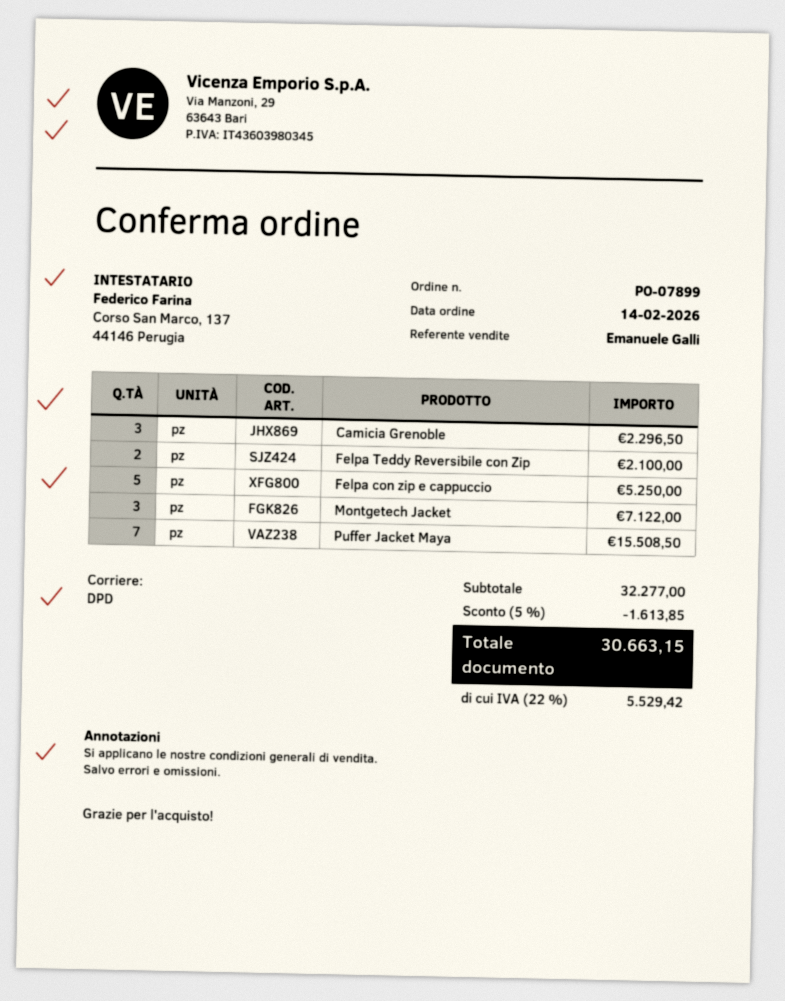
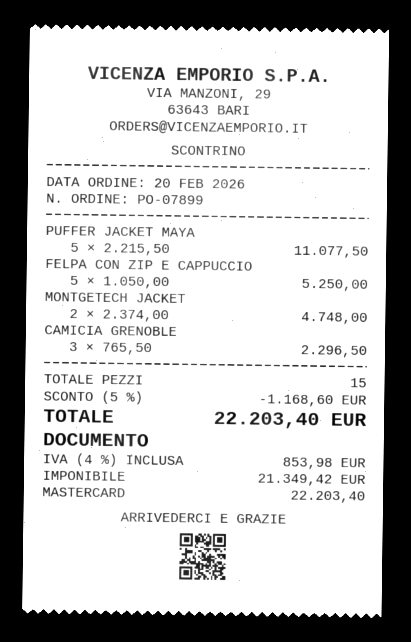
order date: 2026-02-14 -> 2026-02-20
Felpa Teddy Reversibile con Zip: 2 for 2100.00 -> none
Montgetech Jacket: 3 for 7122.00 -> 2 for 4748.00
Puffer Jacket Maya: 7 for 15508.50 -> 5 for 11077.50
discount: 5% = 1613.85 -> 5% = 1168.60
tax: 22% = 5529.42 -> 4% = 853.98
total: 30663.15 -> 22203.40

